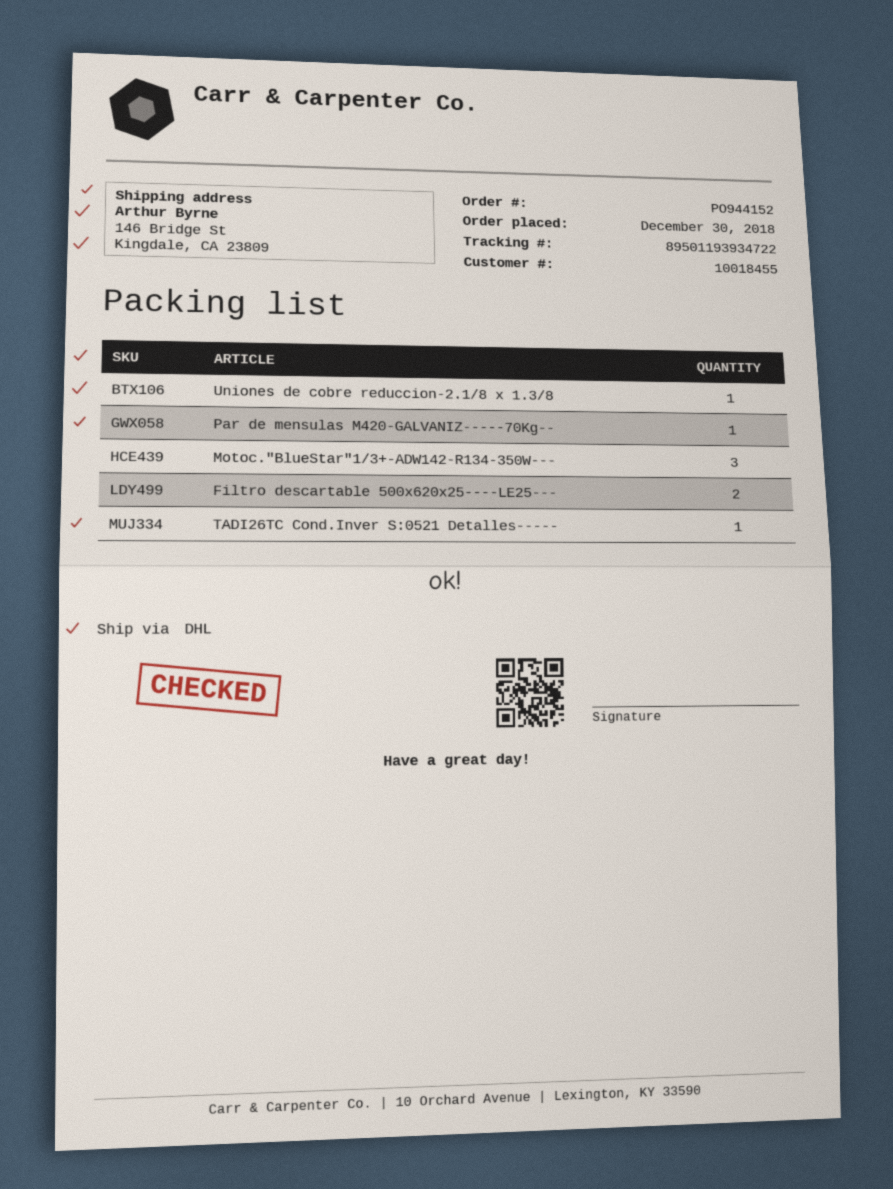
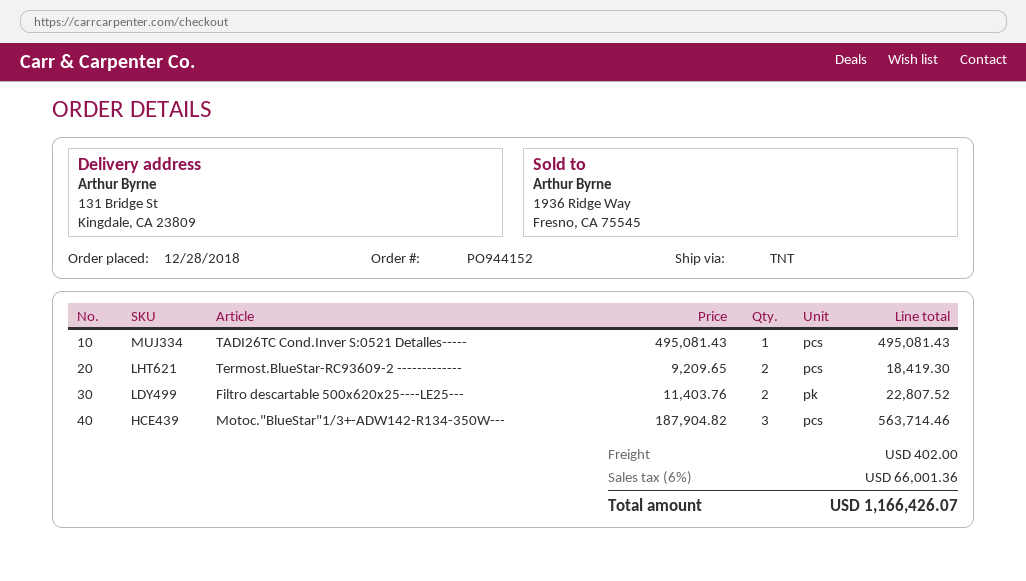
order date: 2018-12-30 -> 2018-12-28
shipping method: DHL -> TNT
ship to: 146 Bridge St, Kingdale, CA 23809 -> 131 Bridge St, Kingdale, CA 23809
Uniones de cobre reduccion-2.1/8 x 1.3/8: 1 -> none
Par de mensulas M420-GALVANIZ-----70Kg--: 1 -> none
Termost.BlueStar-RC93609-2 -------------: none -> 2

